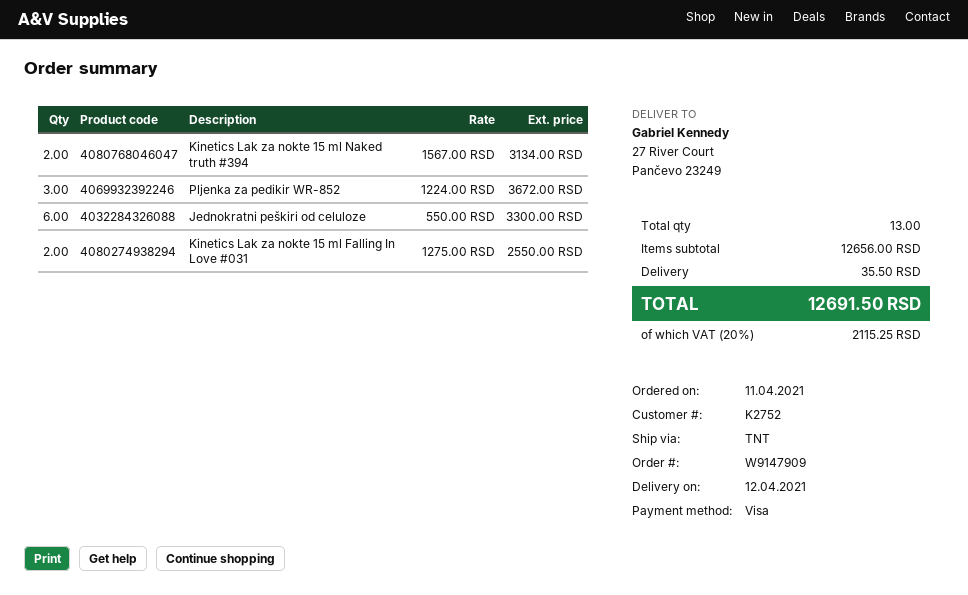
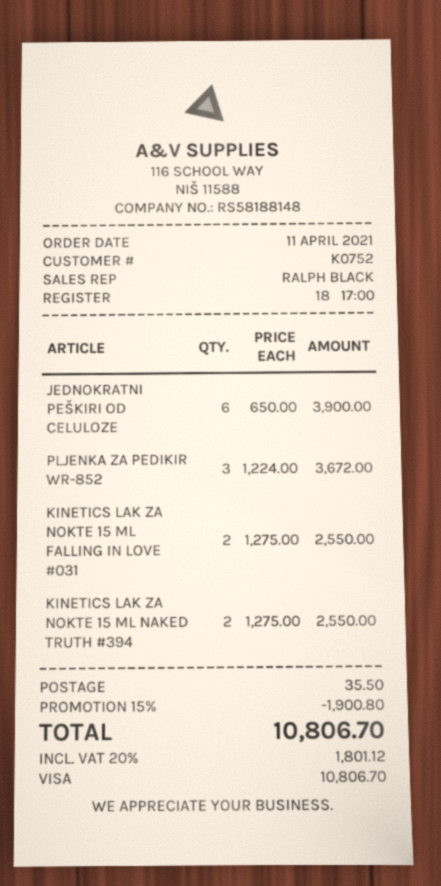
customer number: K2752 -> K0752
Kinetics Lak za nokte 15 ml Naked truth #394: 2 x 1567.00 = 3134.00 -> 2 x 1275.00 = 2550.00
Jednokratni peškiri od celuloze: 6 x 550.00 = 3300.00 -> 6 x 650.00 = 3900.00
discount: none -> 15% = 1900.80
tax: 20% = 2115.25 -> 20% = 1801.12
total: 12691.50 -> 10806.70

